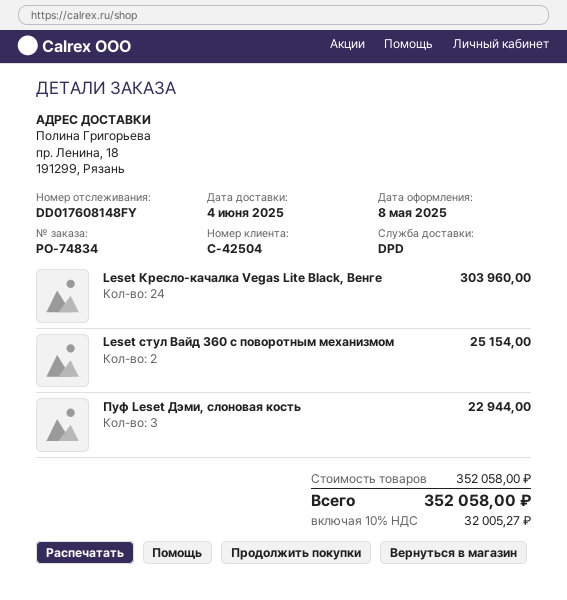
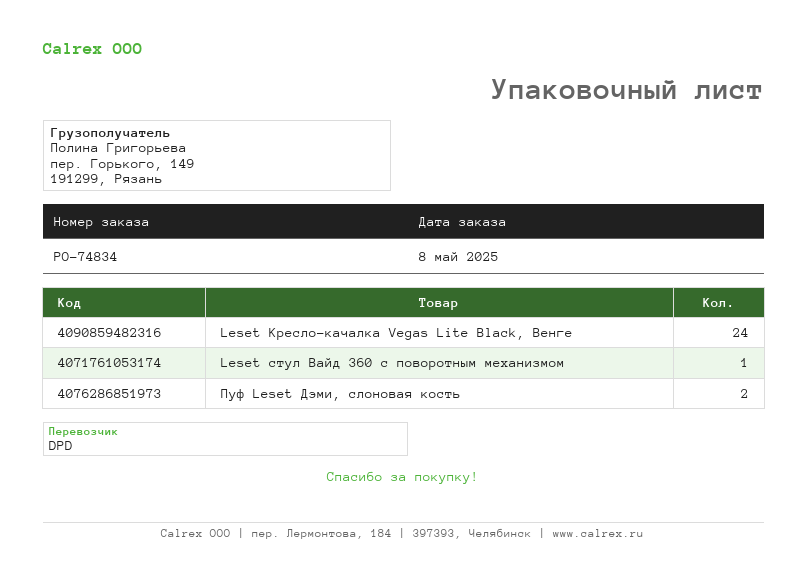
ship to: пр. Ленина, 18, 191299, Рязань -> пер. Горького, 149, 191299, Рязань
Leset стул Вайд 360 с поворотным механизмом: 2 -> 1
Пуф Leset Дэми, слоновая кость: 3 -> 2

